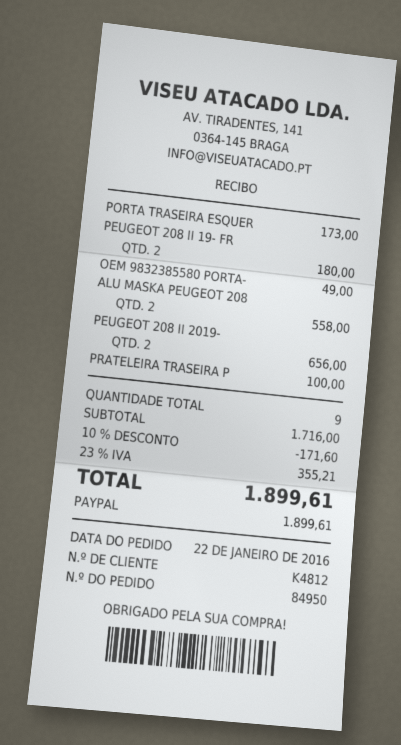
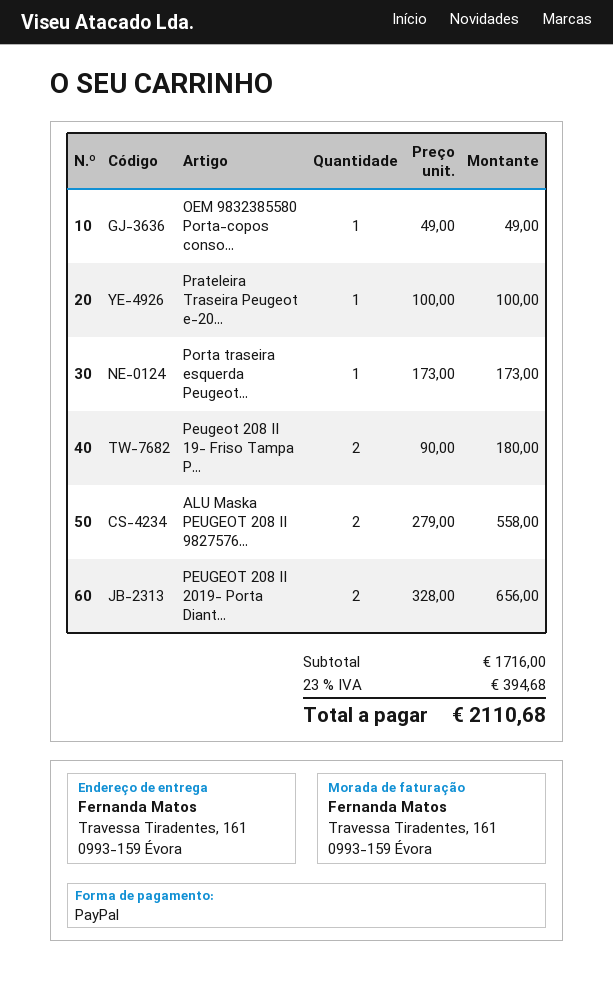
discount: 10% = 171.60 -> none
tax: 23% = 355.21 -> 23% = 394.68
total: 1899.61 -> 2110.68

